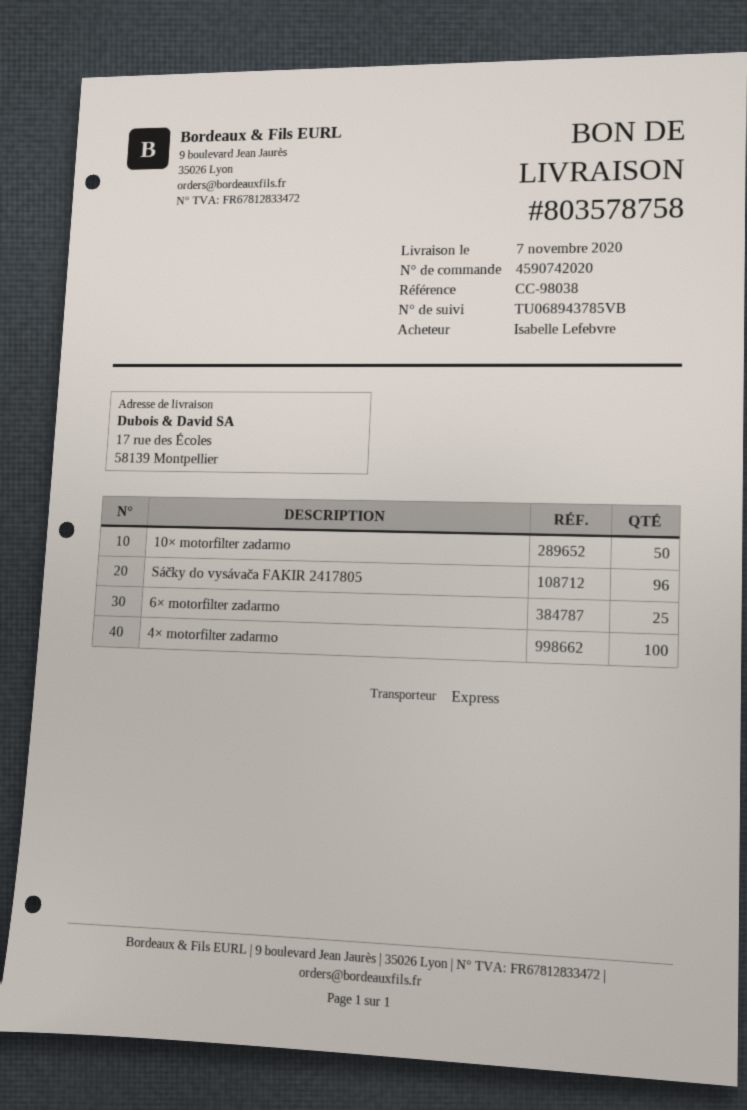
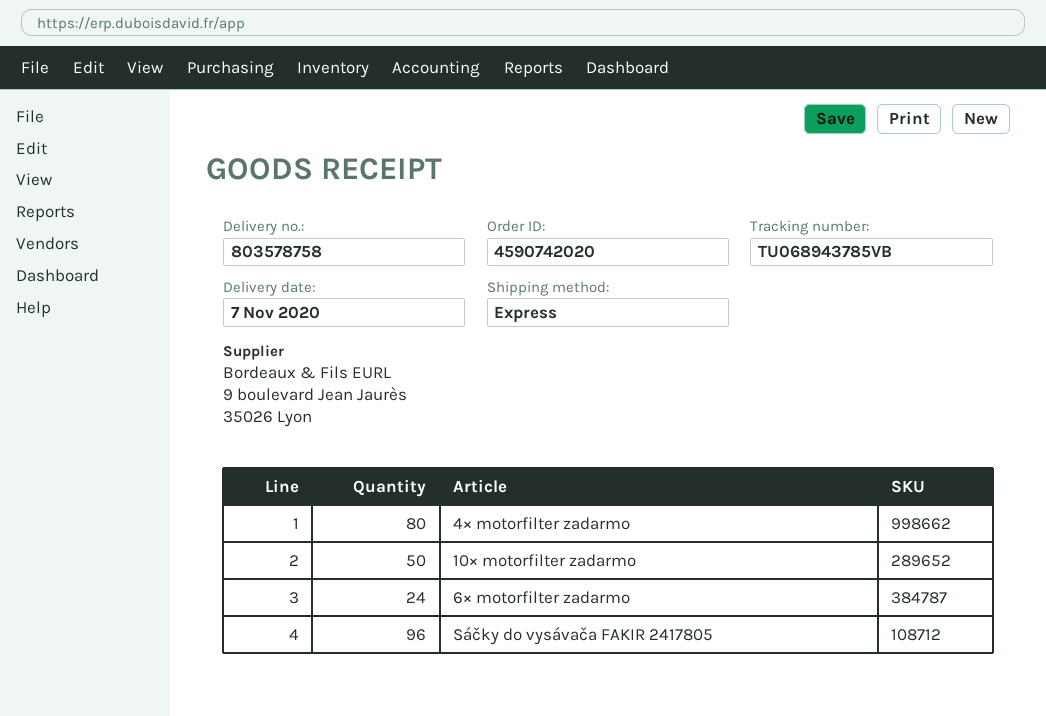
6× motorfilter zadarmo: 25 -> 24
4× motorfilter zadarmo: 100 -> 80

